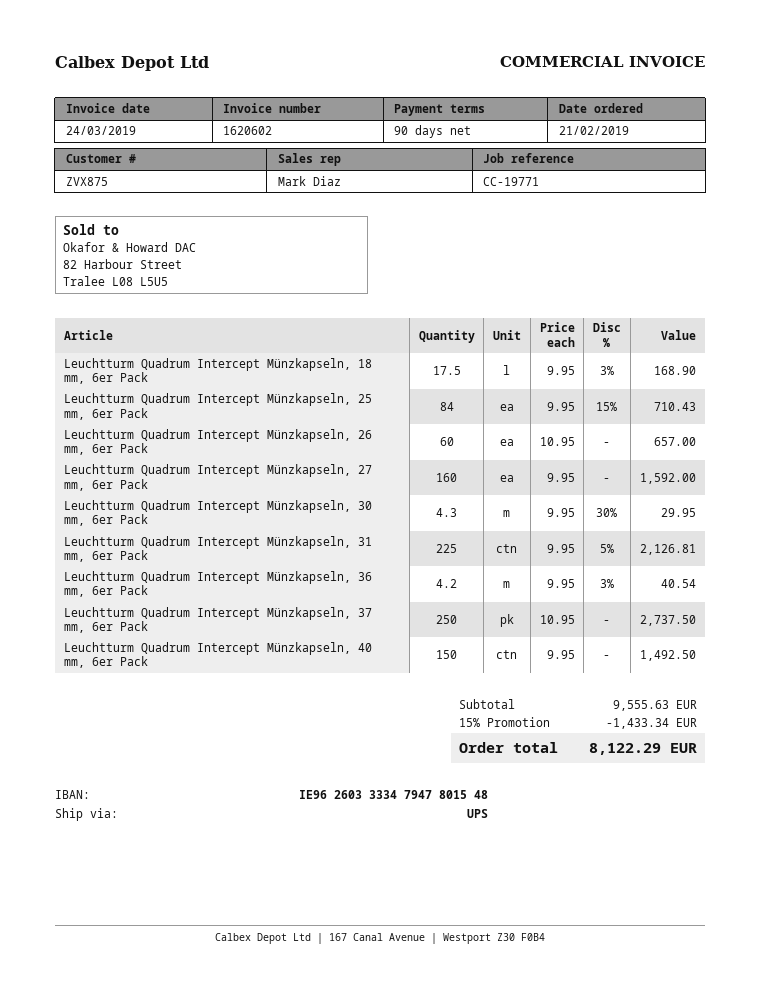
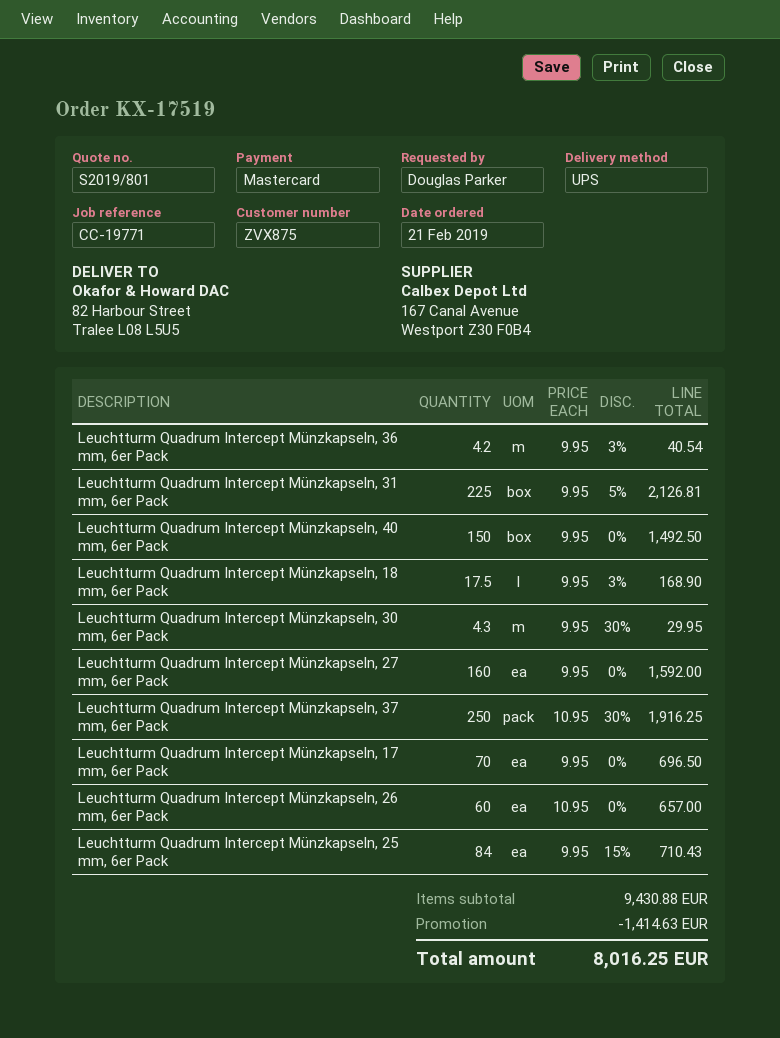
Leuchtturm Quadrum Intercept Münzkapseln, 37 mm, 6er Pack: 250 x 10.95 = 2737.50 -> 250 x 10.95 - 30% = 1916.25
Leuchtturm Quadrum Intercept Münzkapseln, 17 mm, 6er Pack: none -> 70 x 9.95 = 696.50
subtotal: 9555.63 -> 9430.88
discount: 1433.34 -> 1414.63
total: 8122.29 -> 8016.25

